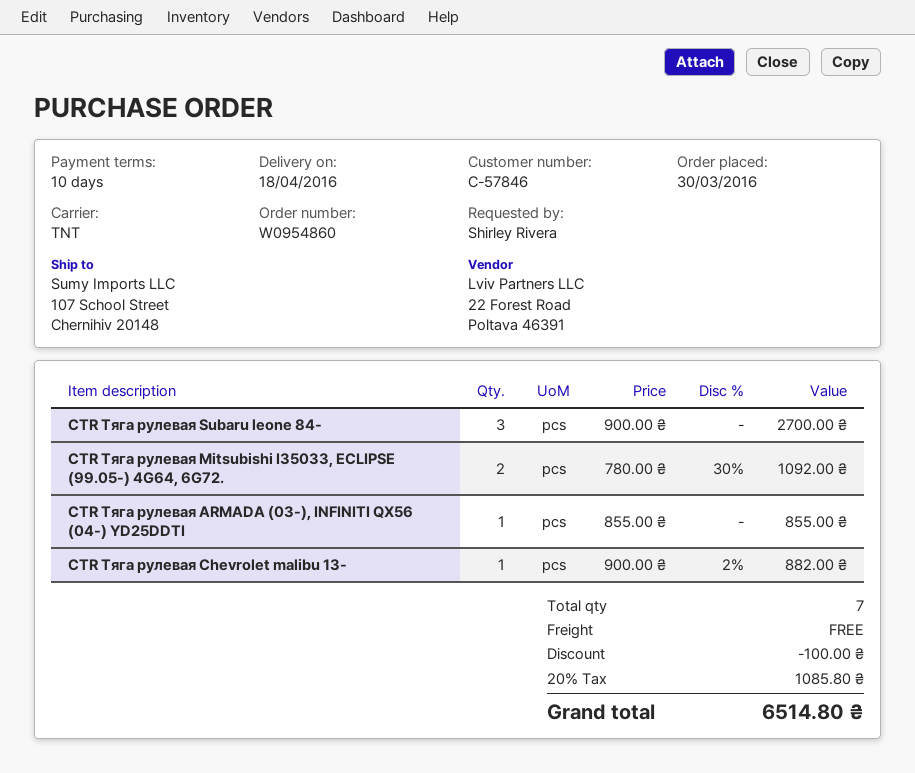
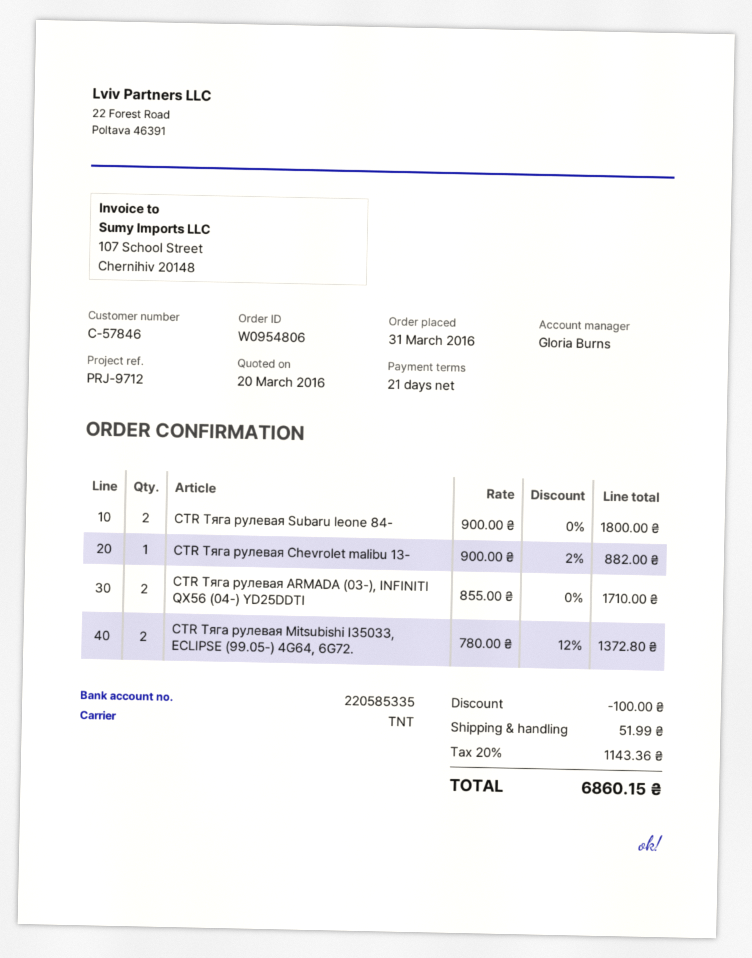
order number: W0954860 -> W0954806
order date: 2016-03-30 -> 2016-03-31
payment terms: 10 days -> 21 days
CTR Тяга рулевая Subaru leone 84-: 3 x 900.00 = 2700.00 -> 2 x 900.00 = 1800.00
CTR Тяга рулевая Mitsubishi I35033, ECLIPSE (99.05-) 4G64, 6G72.: 2 x 780.00 - 30% = 1092.00 -> 2 x 780.00 - 12% = 1372.80
CTR Тяга рулевая ARMADA (03-), INFINITI QX56 (04-) YD25DDTI: 1 x 855.00 = 855.00 -> 2 x 855.00 = 1710.00
shipping: 0.00 -> 51.99
tax: 20% = 1085.80 -> 20% = 1143.36
total: 6514.80 -> 6860.15

